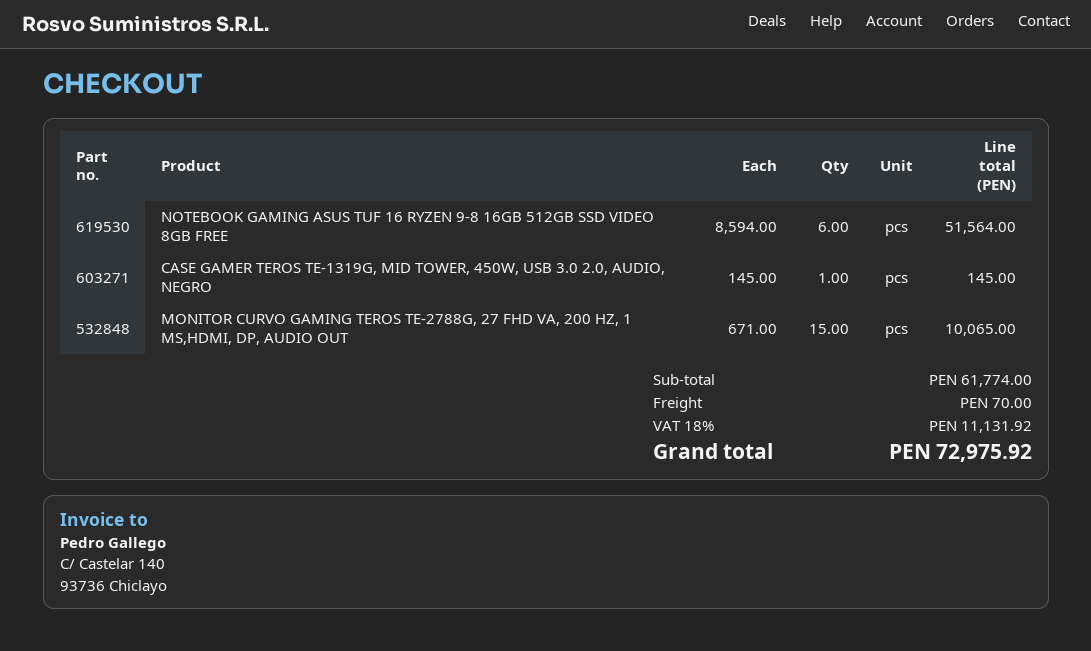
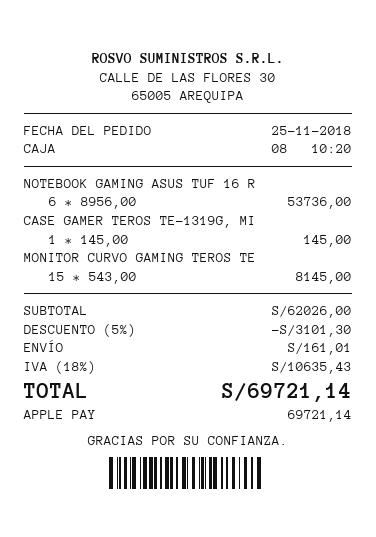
NOTEBOOK GAMING ASUS TUF 16 RYZEN 9-8 16GB 512GB SSD VIDEO 8GB FREE: 6 x 8594.00 = 51564.00 -> 6 x 8956.00 = 53736.00
MONITOR CURVO GAMING TEROS TE-2788G, 27 FHD VA, 200 HZ, 1 MS,HDMI, DP, AUDIO OUT: 15 x 671.00 = 10065.00 -> 15 x 543.00 = 8145.00
subtotal: 61774.00 -> 62026.00
discount: none -> 5% = 3101.30
shipping: 70.00 -> 161.01
tax: 18% = 11131.92 -> 18% = 10635.43
total: 72975.92 -> 69721.14

